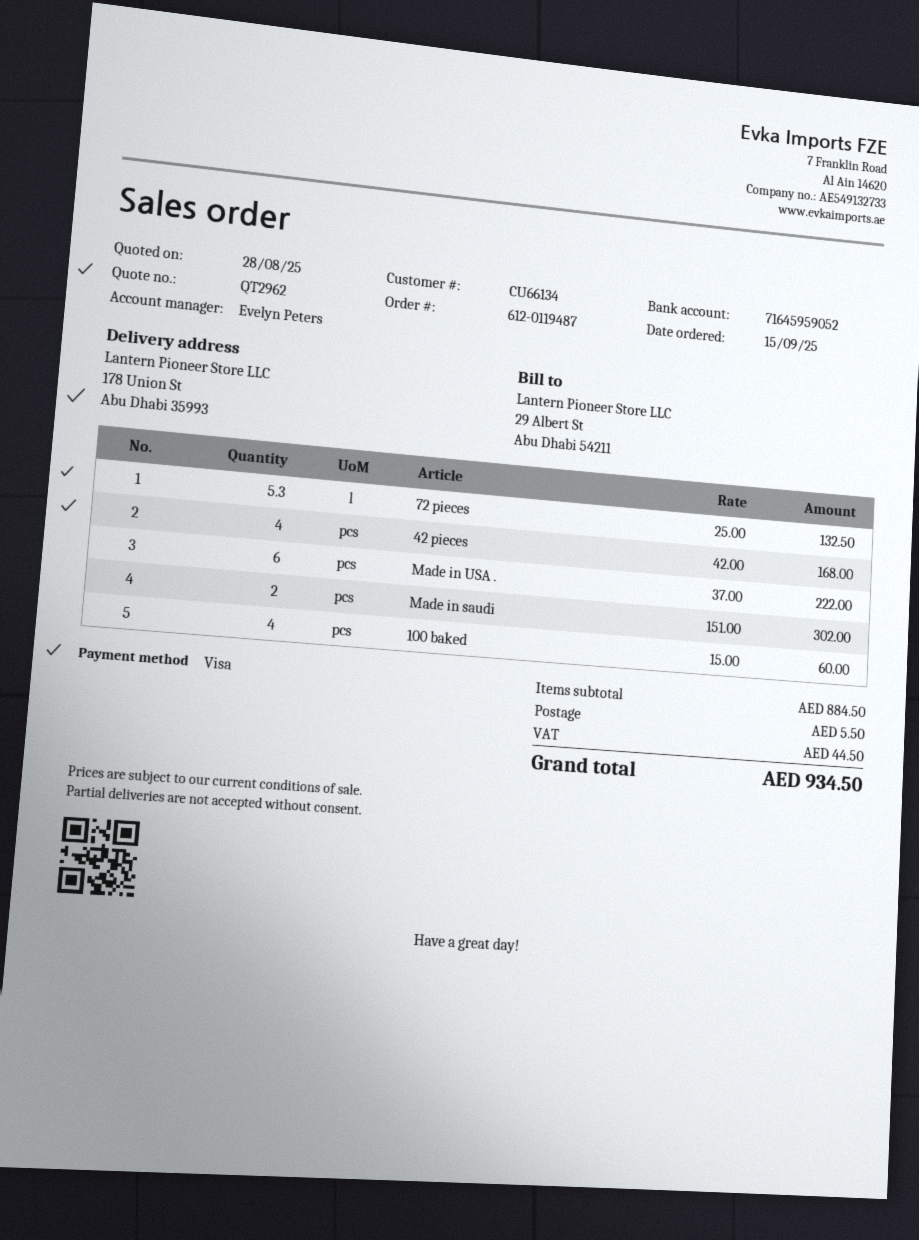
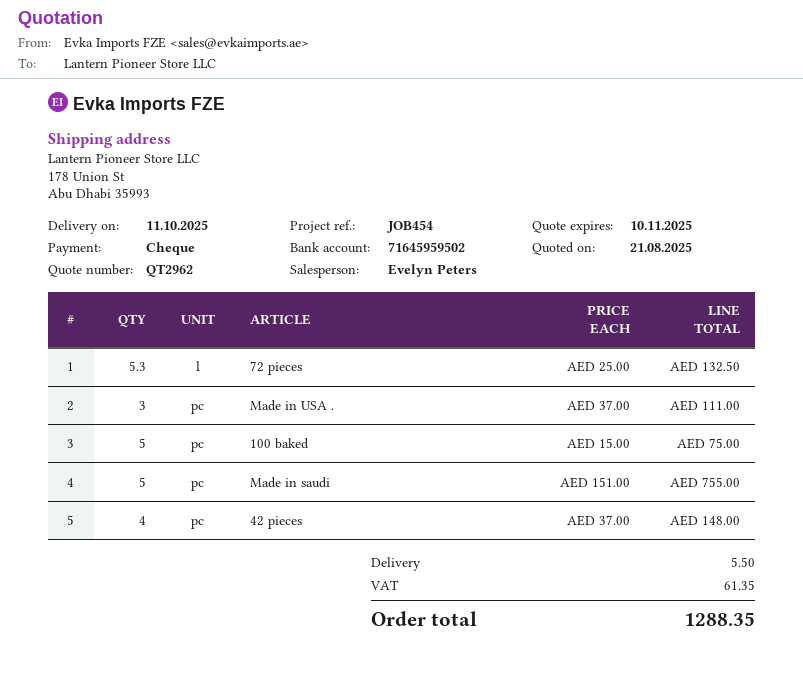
quote date: 2025-08-28 -> 2025-08-21
payment method: Visa -> cheque
bank account: 71645959052 -> 71645959502
42 pieces: 4 x 42.00 = 168.00 -> 4 x 37.00 = 148.00
Made in USA .: 6 x 37.00 = 222.00 -> 3 x 37.00 = 111.00
Made in saudi: 2 x 151.00 = 302.00 -> 5 x 151.00 = 755.00
100 baked: 4 x 15.00 = 60.00 -> 5 x 15.00 = 75.00
tax: 44.50 -> 61.35
total: 934.50 -> 1288.35

